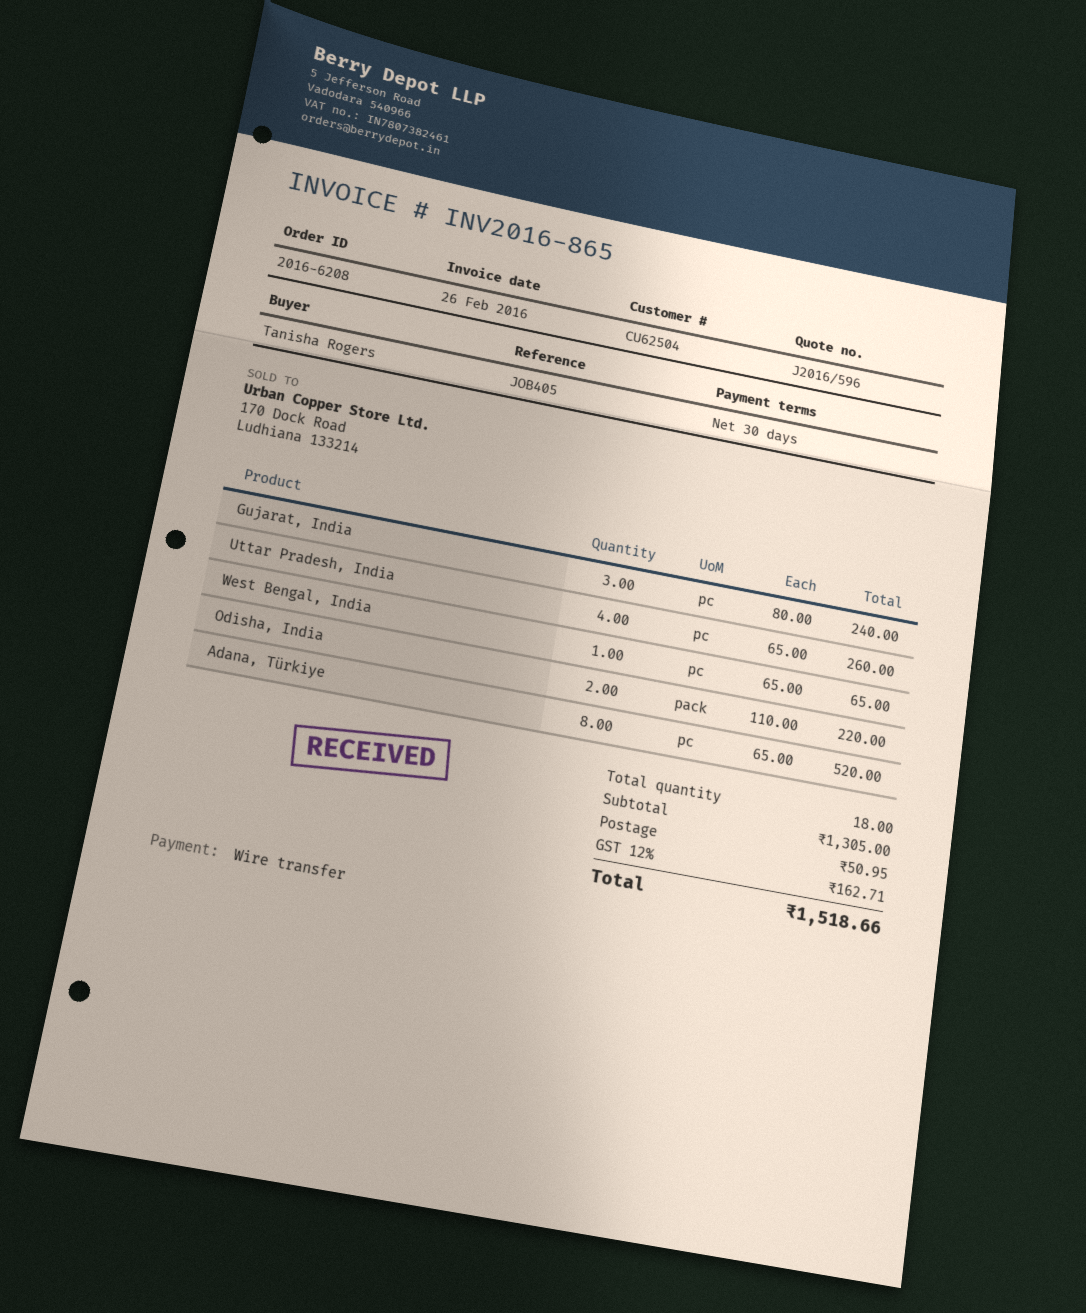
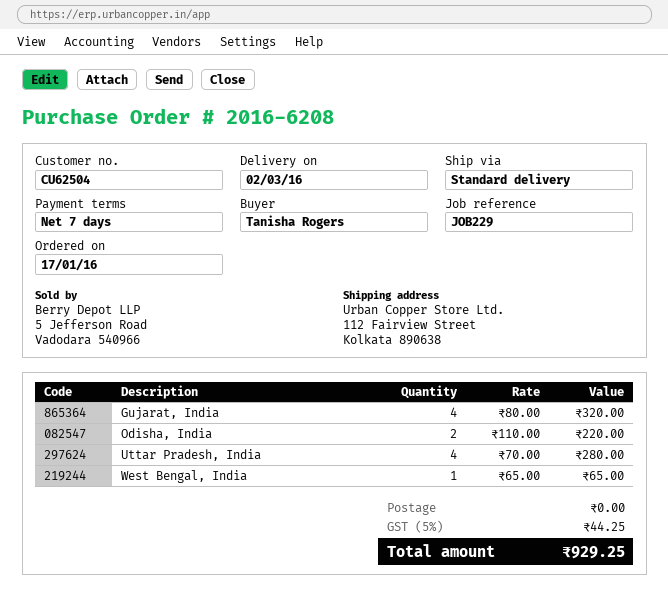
payment terms: 30 days -> 7 days
reference: JOB405 -> JOB229
Gujarat, India: 3 x 80.00 = 240.00 -> 4 x 80.00 = 320.00
Uttar Pradesh, India: 4 x 65.00 = 260.00 -> 4 x 70.00 = 280.00
Adana, Türkiye: 8 x 65.00 = 520.00 -> none
shipping: 50.95 -> 0.00
tax: 12% = 162.71 -> 5% = 44.25
total: 1518.66 -> 929.25

